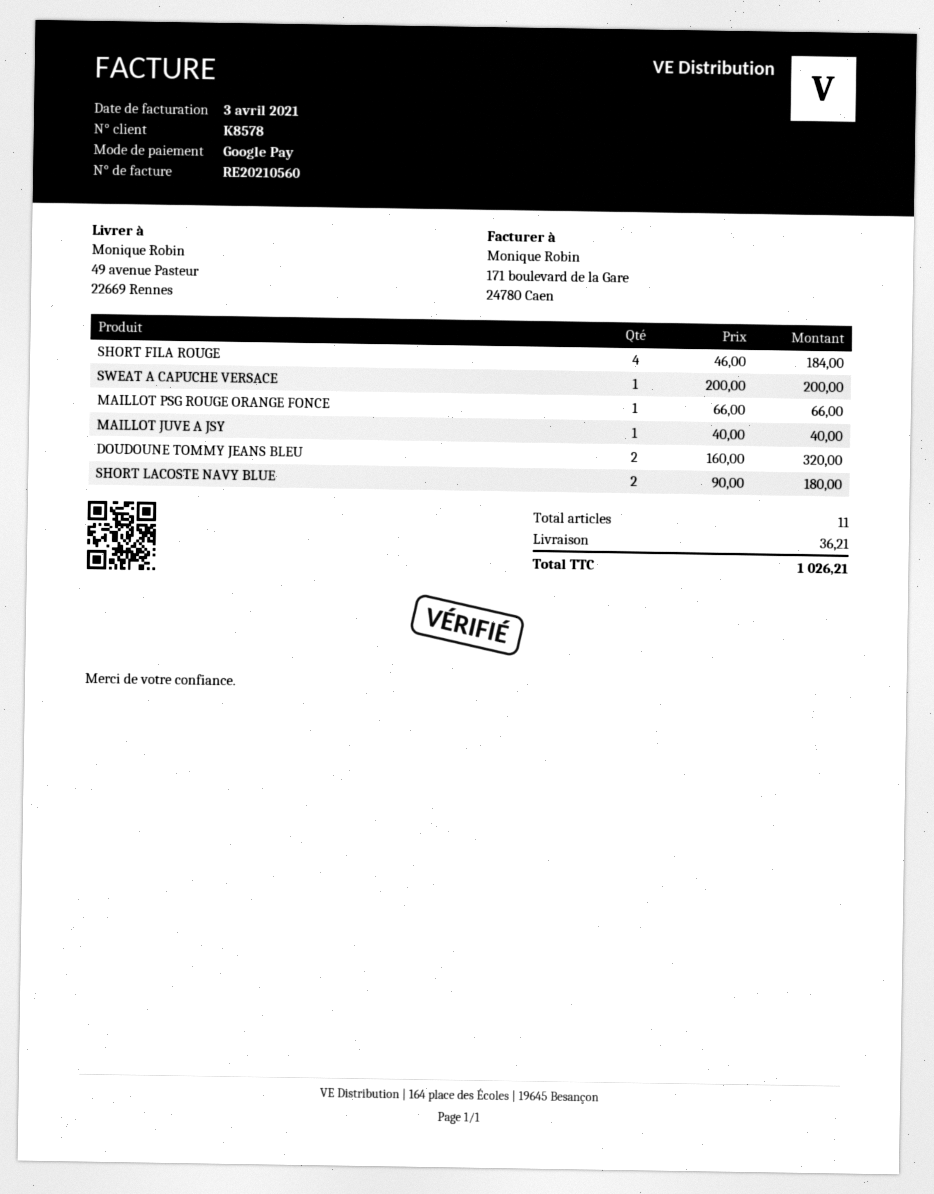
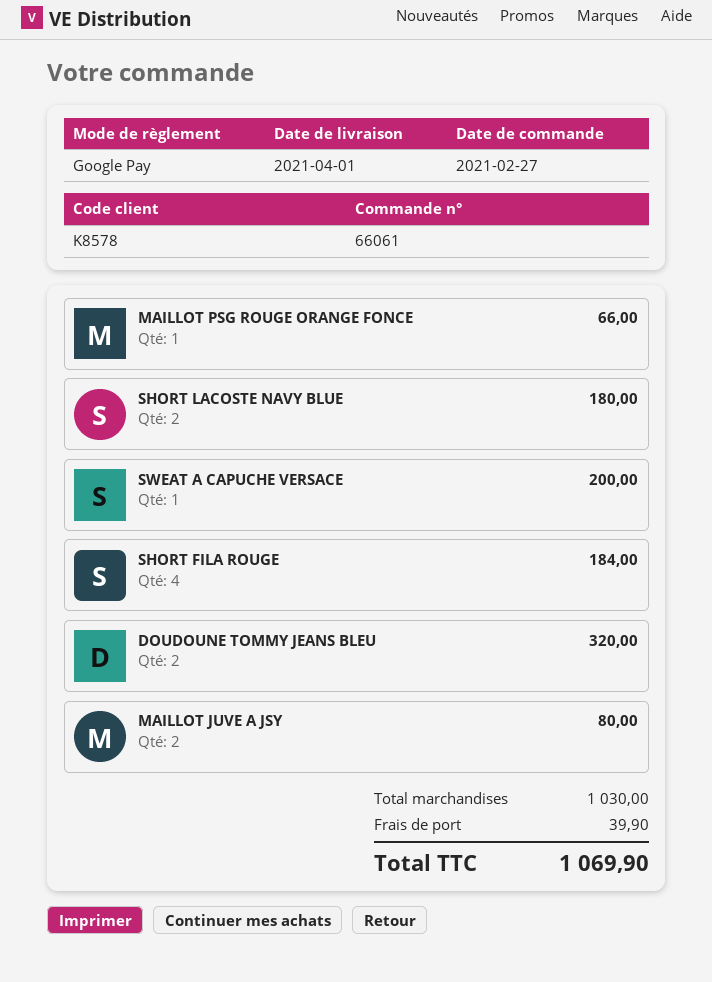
MAILLOT JUVE A JSY: 1 for 40.00 -> 2 for 80.00
shipping: 36.21 -> 39.90
total: 1026.21 -> 1069.90

